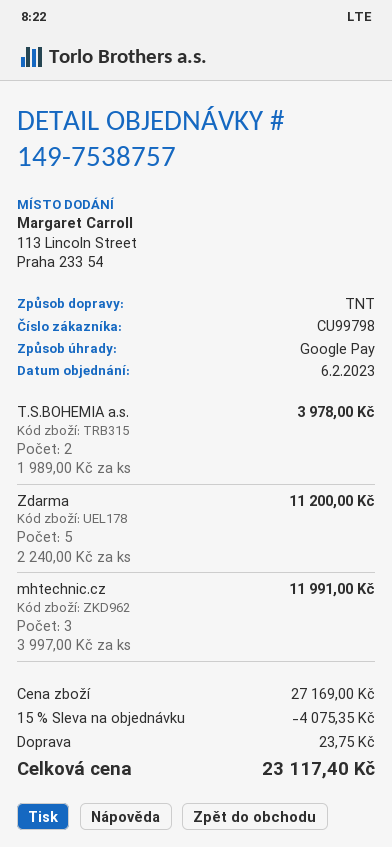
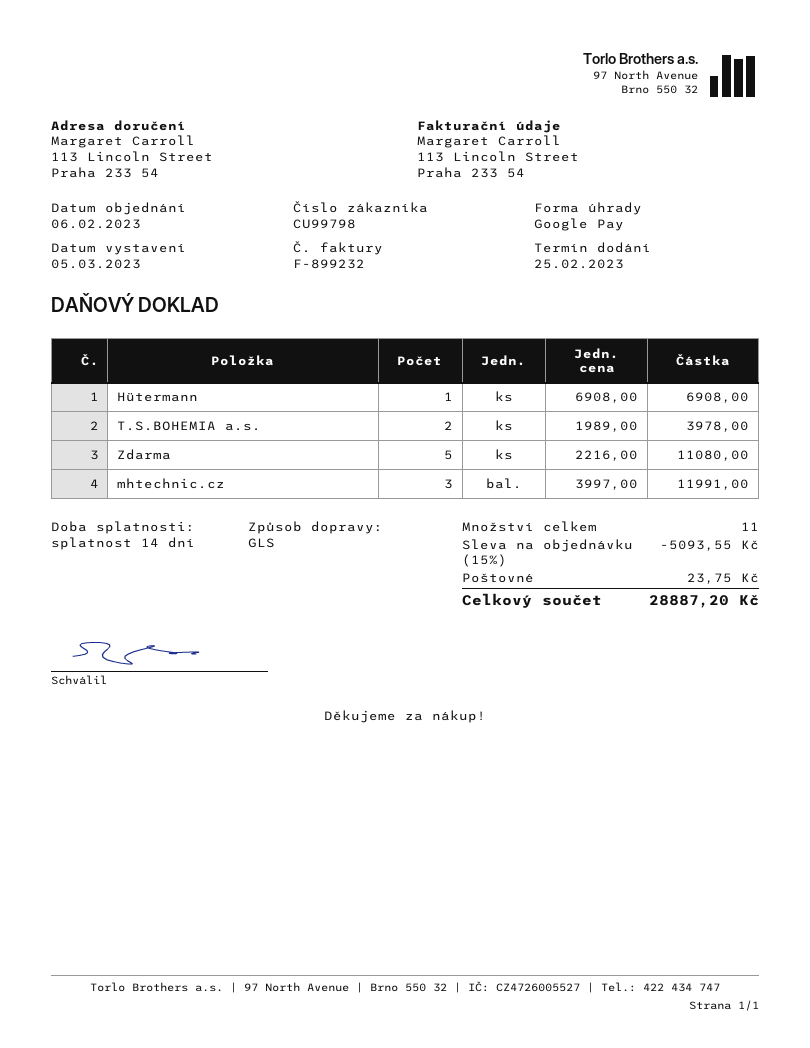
shipping method: TNT -> GLS
Zdarma: 5 x 2240.00 = 11200.00 -> 5 x 2216.00 = 11080.00
Hütermann: none -> 1 x 6908.00 = 6908.00
discount: 15% = 4075.35 -> 15% = 5093.55
total: 23117.40 -> 28887.20

